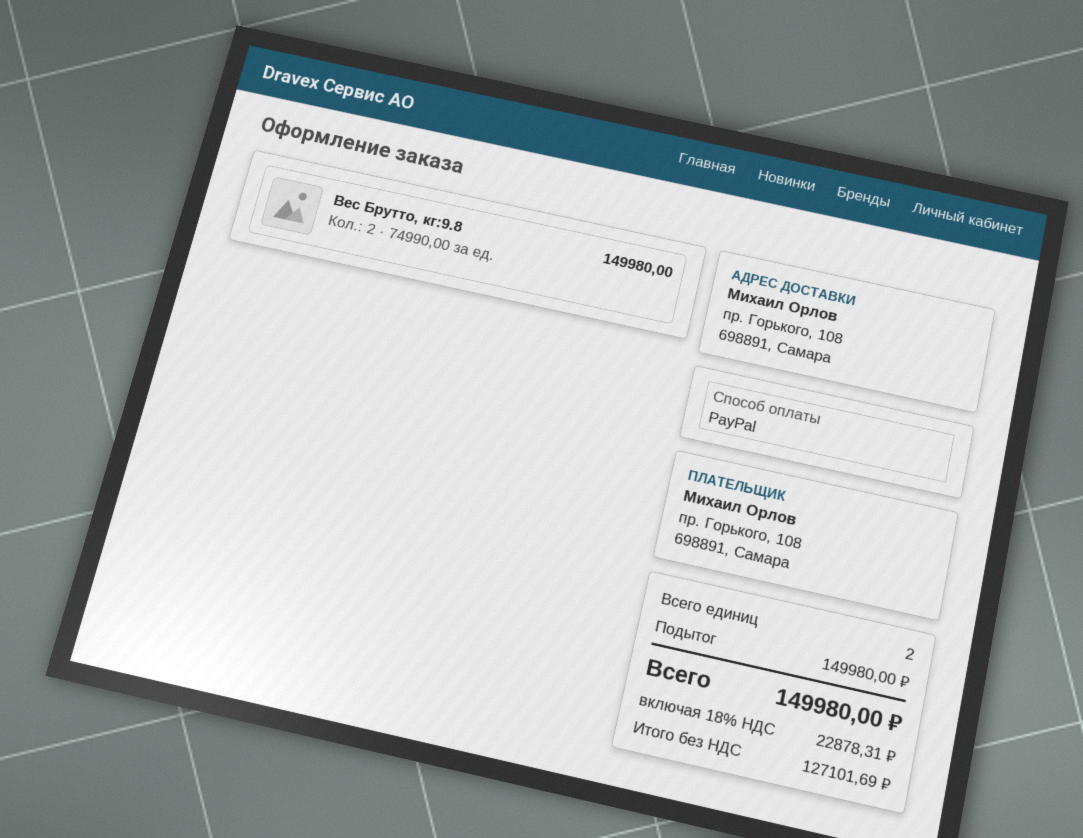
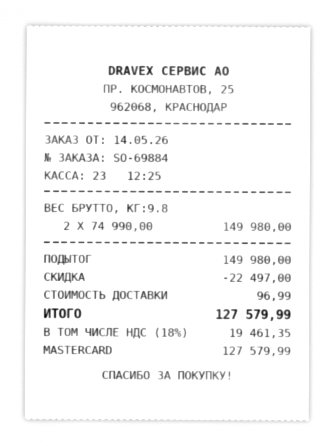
payment method: PayPal -> Mastercard
discount: none -> 22497.00
shipping: none -> 96.99
tax: 18% = 22878.31 -> 18% = 19461.35
total: 149980.00 -> 127579.99

